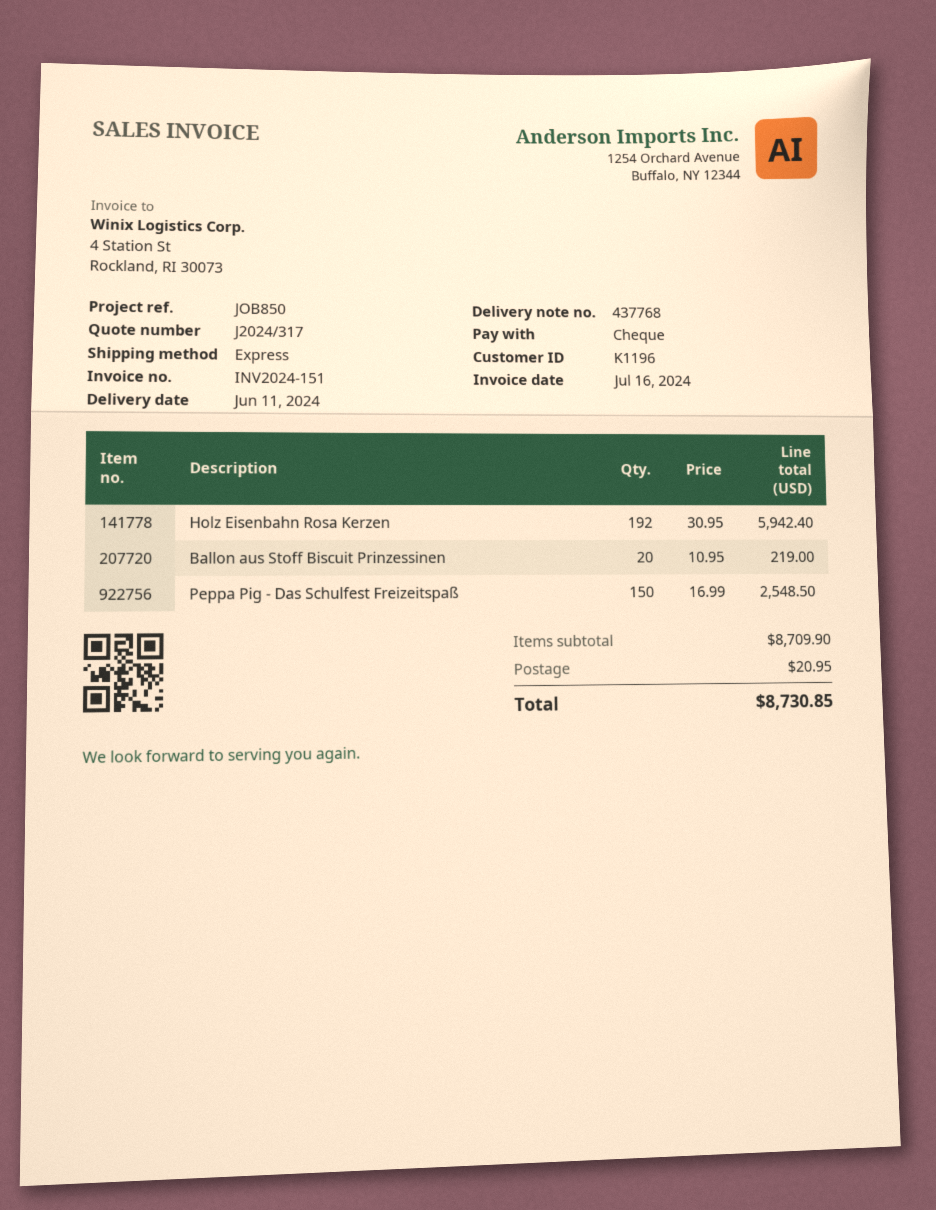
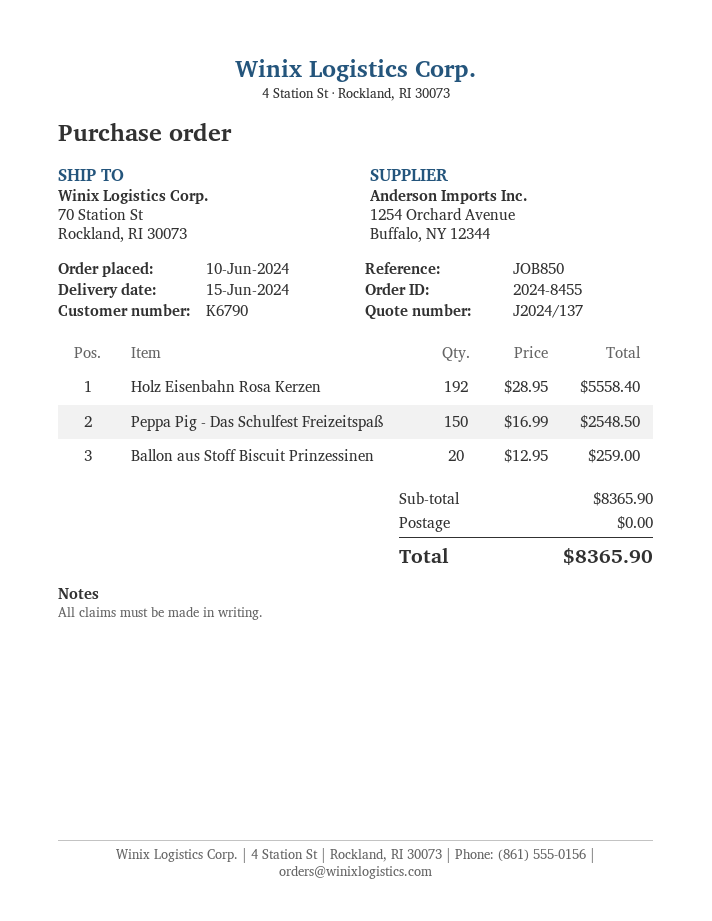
quote number: J2024/317 -> J2024/137
delivery date: 2024-06-11 -> 2024-06-15
customer number: K1196 -> K6790
Holz Eisenbahn Rosa Kerzen: 192 x 30.95 = 5942.40 -> 192 x 28.95 = 5558.40
Ballon aus Stoff Biscuit Prinzessinen: 20 x 10.95 = 219.00 -> 20 x 12.95 = 259.00
subtotal: 8709.90 -> 8365.90
shipping: 20.95 -> 0.00
total: 8730.85 -> 8365.90

